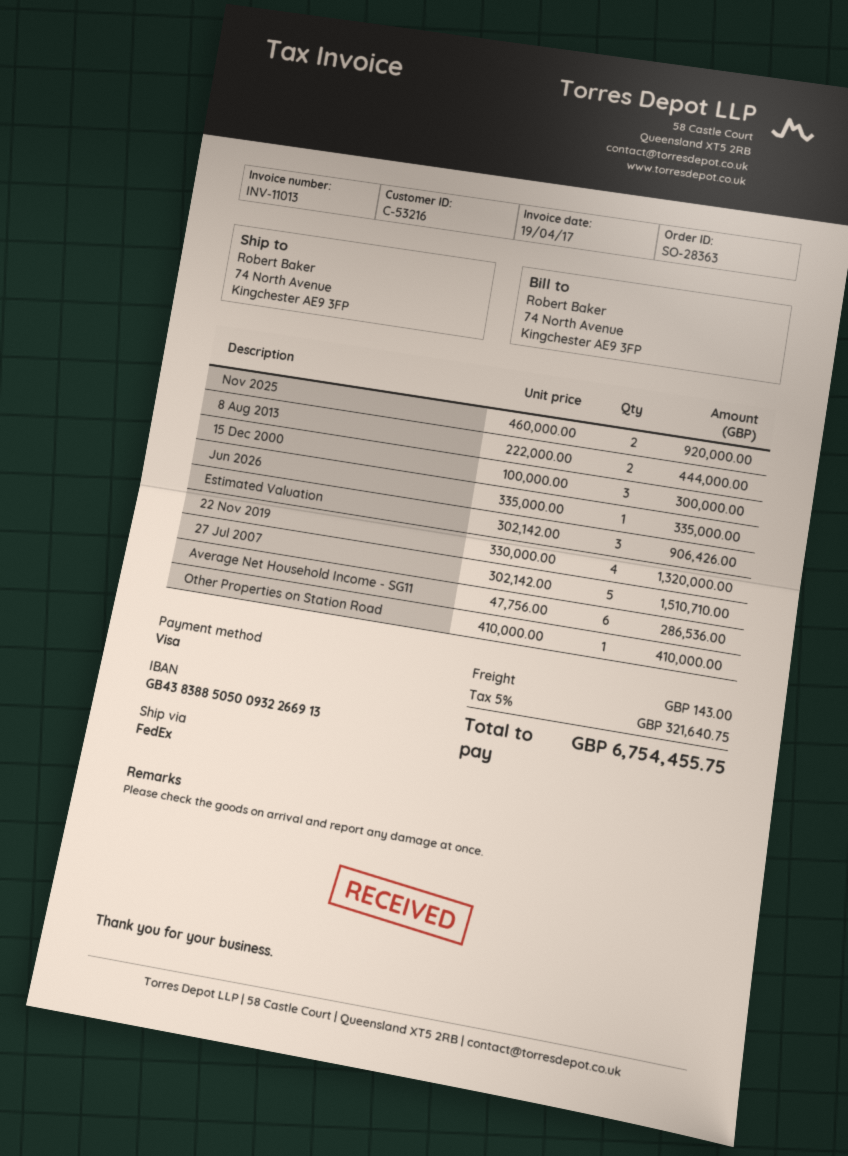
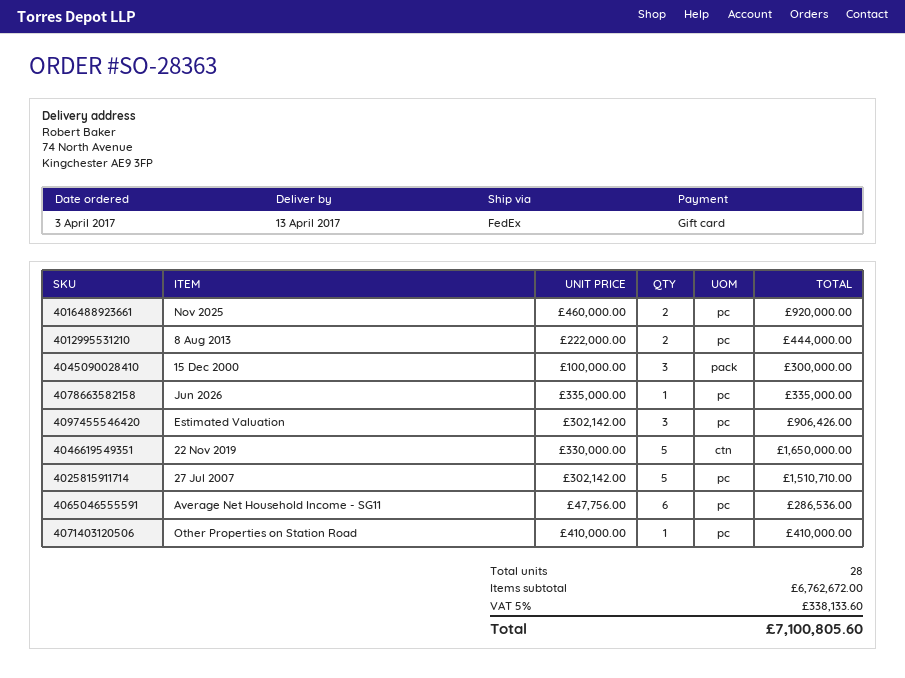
payment method: Visa -> gift card
22 Nov 2019: 4 x 330000.00 = 1320000.00 -> 5 x 330000.00 = 1650000.00
shipping: 143.00 -> none
tax: 5% = 321640.75 -> 5% = 338133.60
total: 6754455.75 -> 7100805.60

